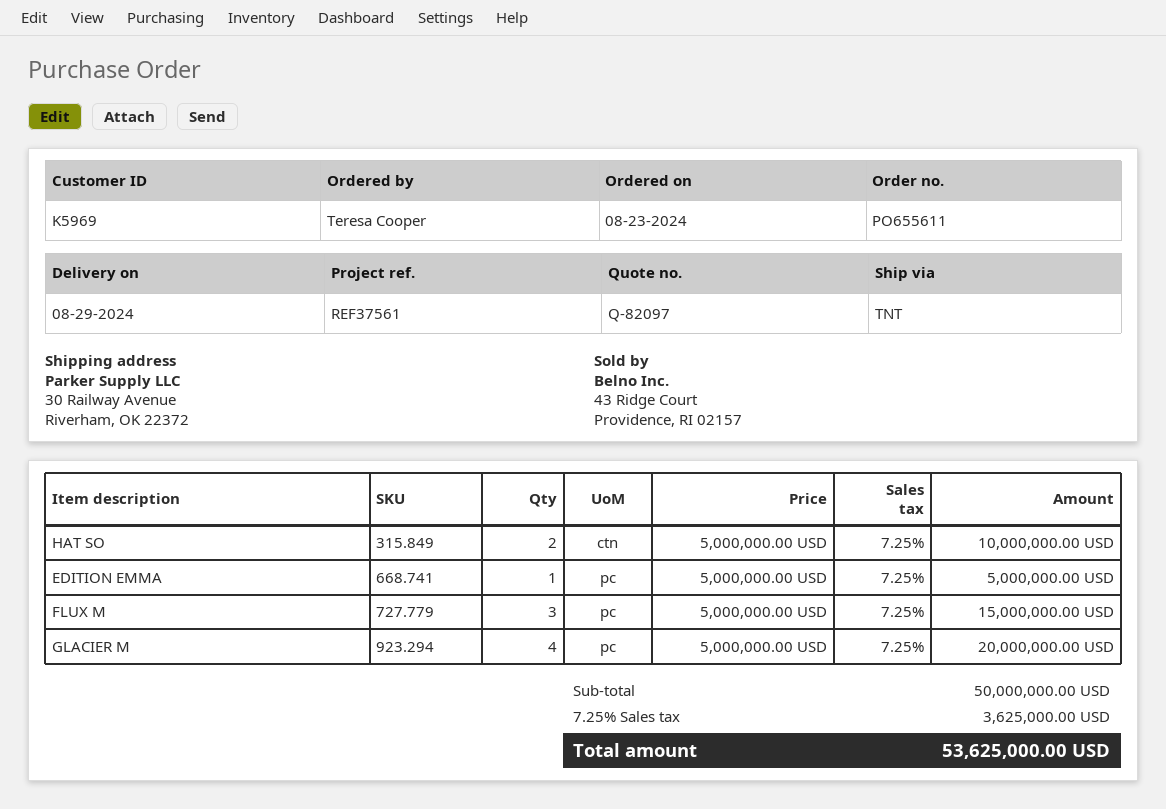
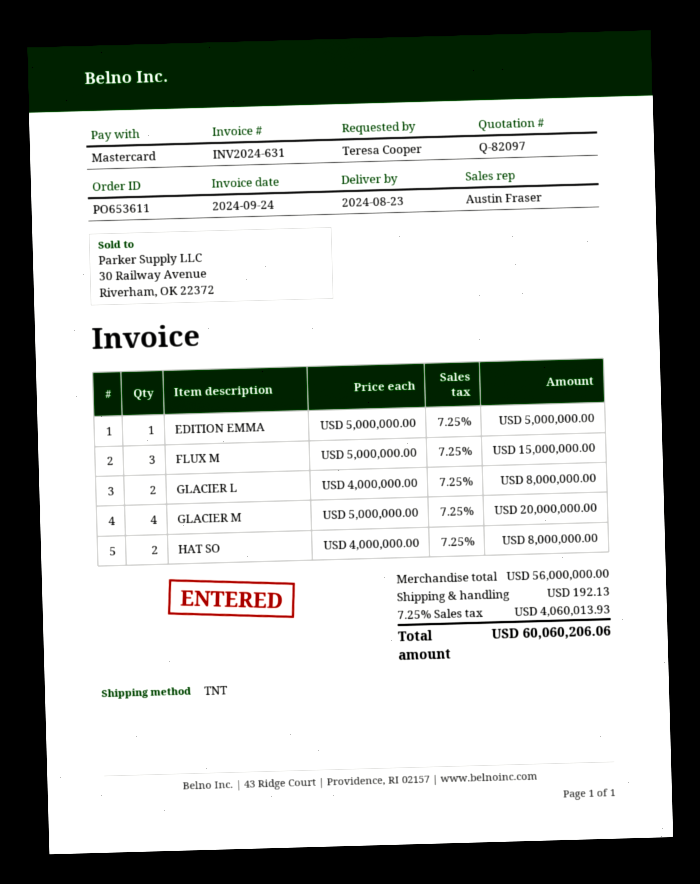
order number: PO655611 -> PO653611
delivery date: 2024-08-29 -> 2024-08-23
HAT SO: 2 x 5000000.00 = 10000000.00 -> 2 x 4000000.00 = 8000000.00
GLACIER L: none -> 2 x 4000000.00 = 8000000.00
subtotal: 50000000.00 -> 56000000.00
shipping: none -> 192.13
tax: 7.25% = 3625000.00 -> 7.25% = 4060013.93
total: 53625000.00 -> 60060206.06

